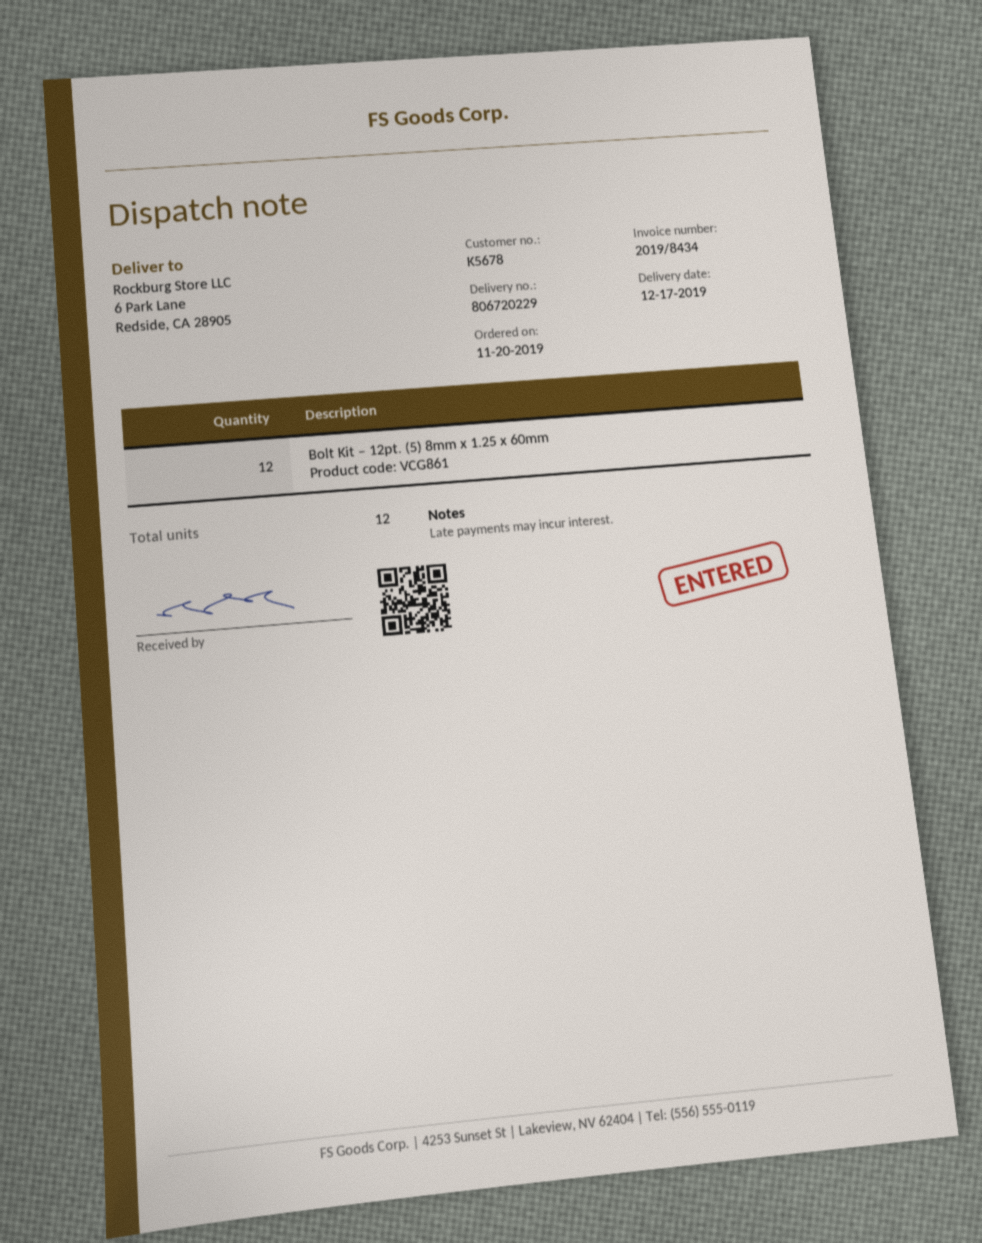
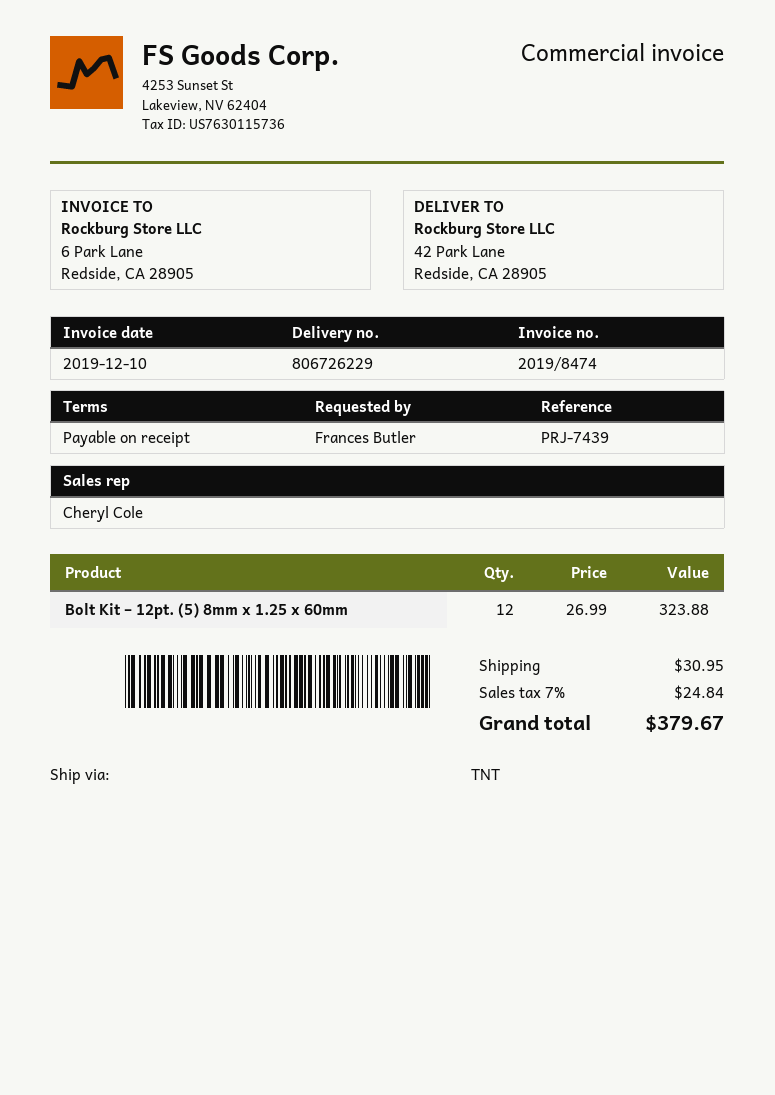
delivery note number: 806720229 -> 806726229
invoice number: 2019/8434 -> 2019/8474
ship to: 6 Park Lane, Redside, CA 28905 -> 42 Park Lane, Redside, CA 28905

